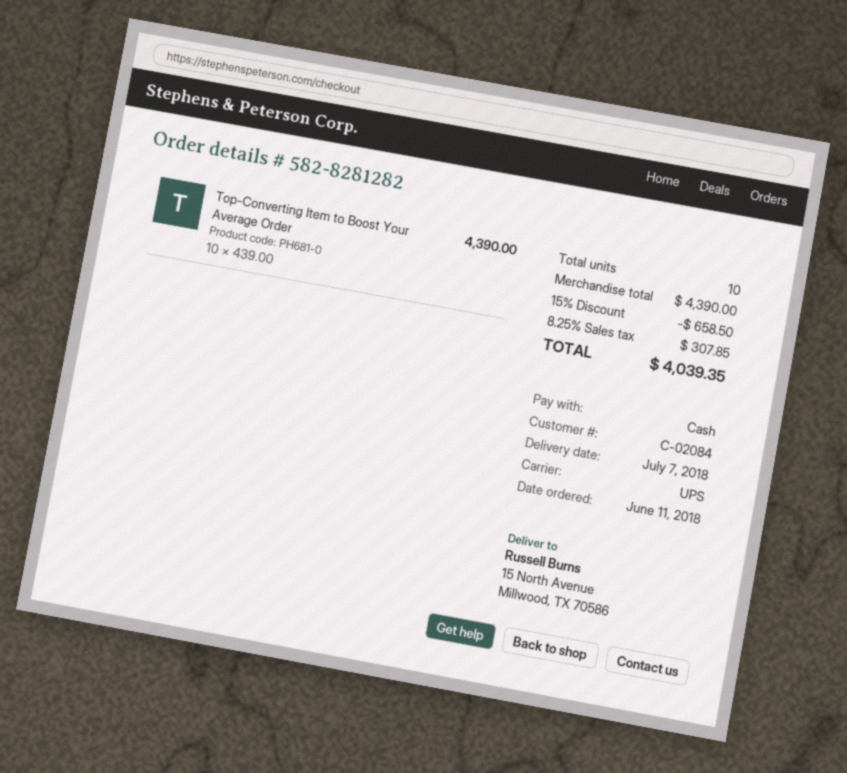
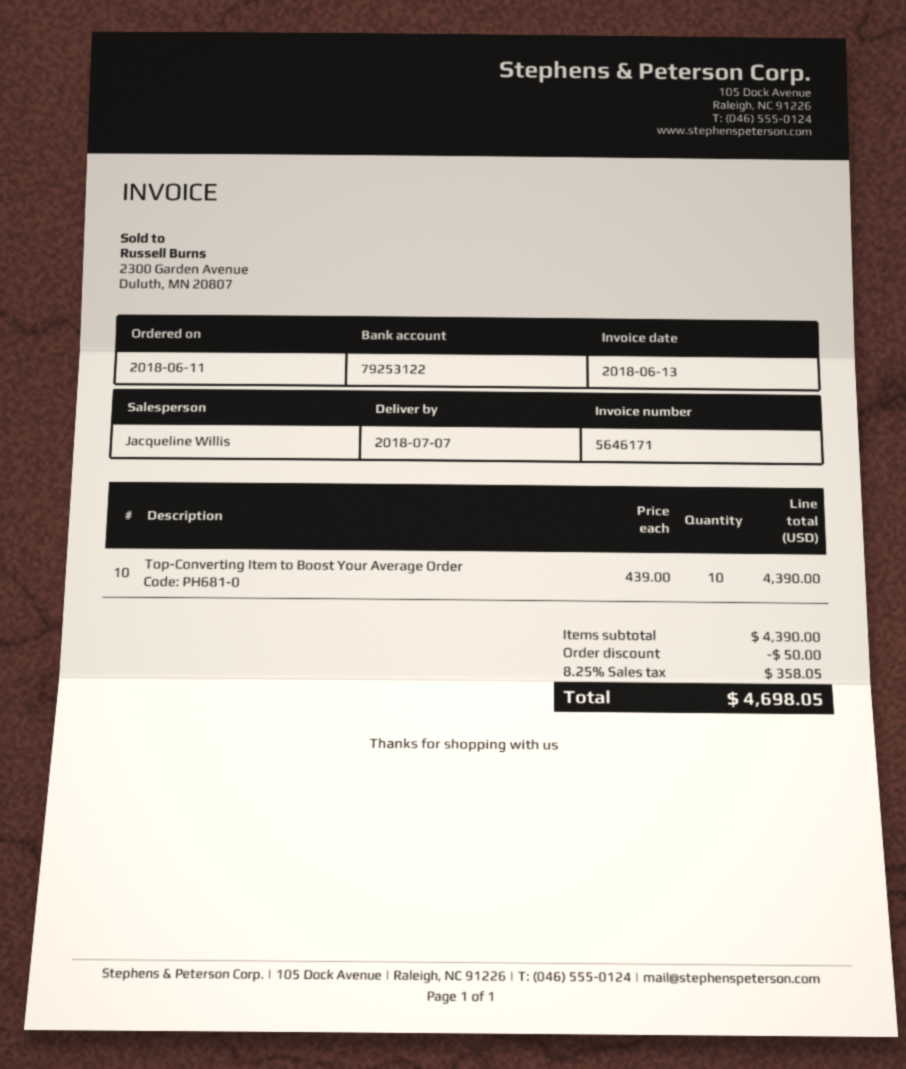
discount: 658.50 -> 50.00
tax: 8.25% = 307.85 -> 8.25% = 358.05
total: 4039.35 -> 4698.05

